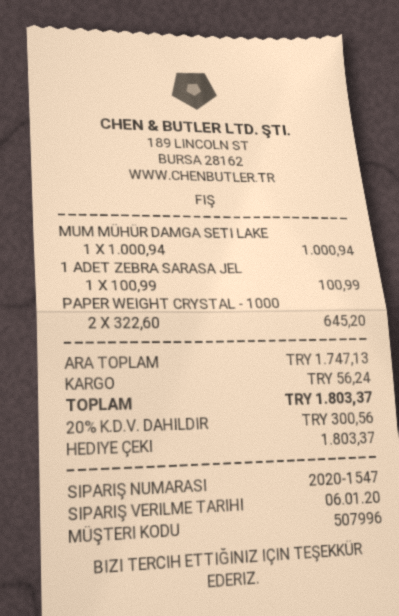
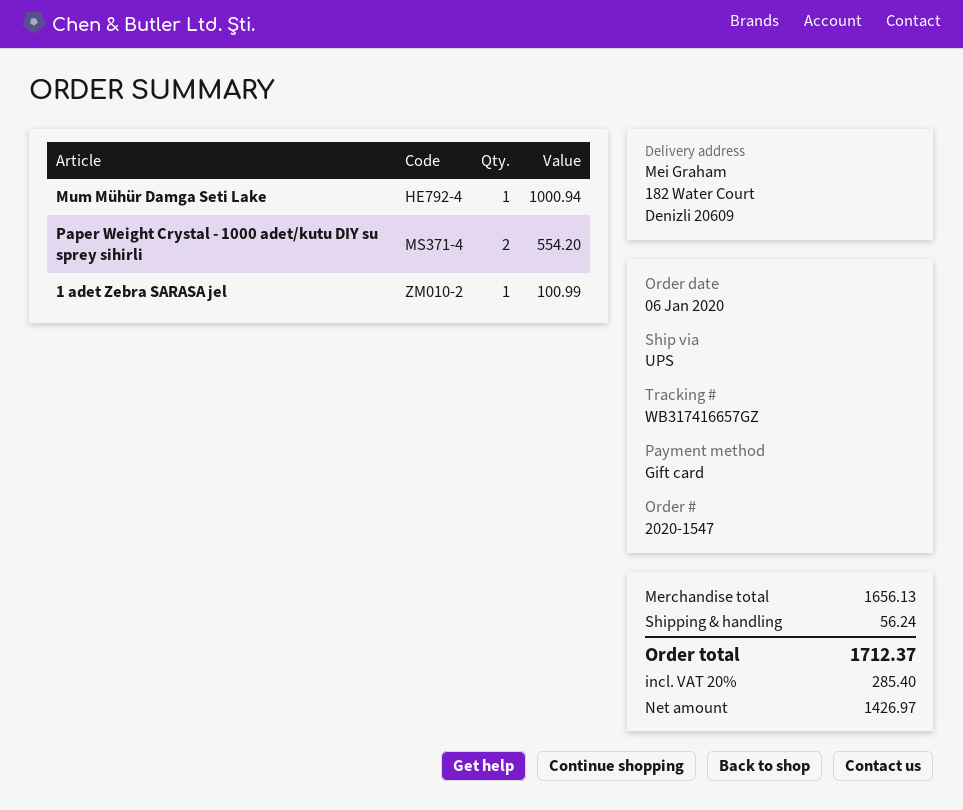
PAPER WEIGHT CRYSTAL - 1000: 2 for 645.20 -> 2 for 554.20
subtotal: 1747.13 -> 1656.13
tax: 20% = 300.56 -> 20% = 285.40
total: 1803.37 -> 1712.37

